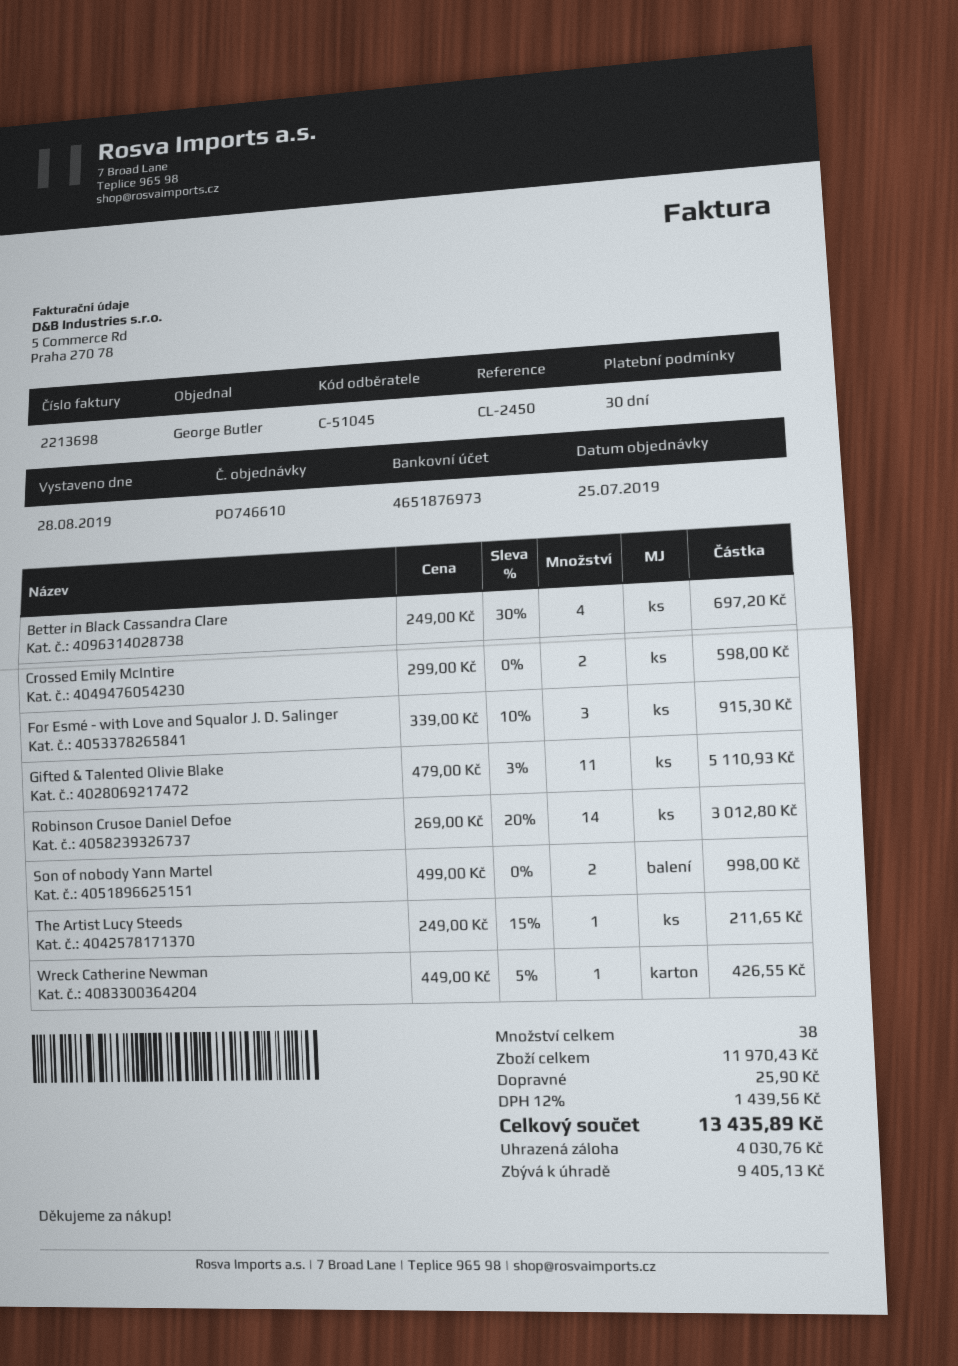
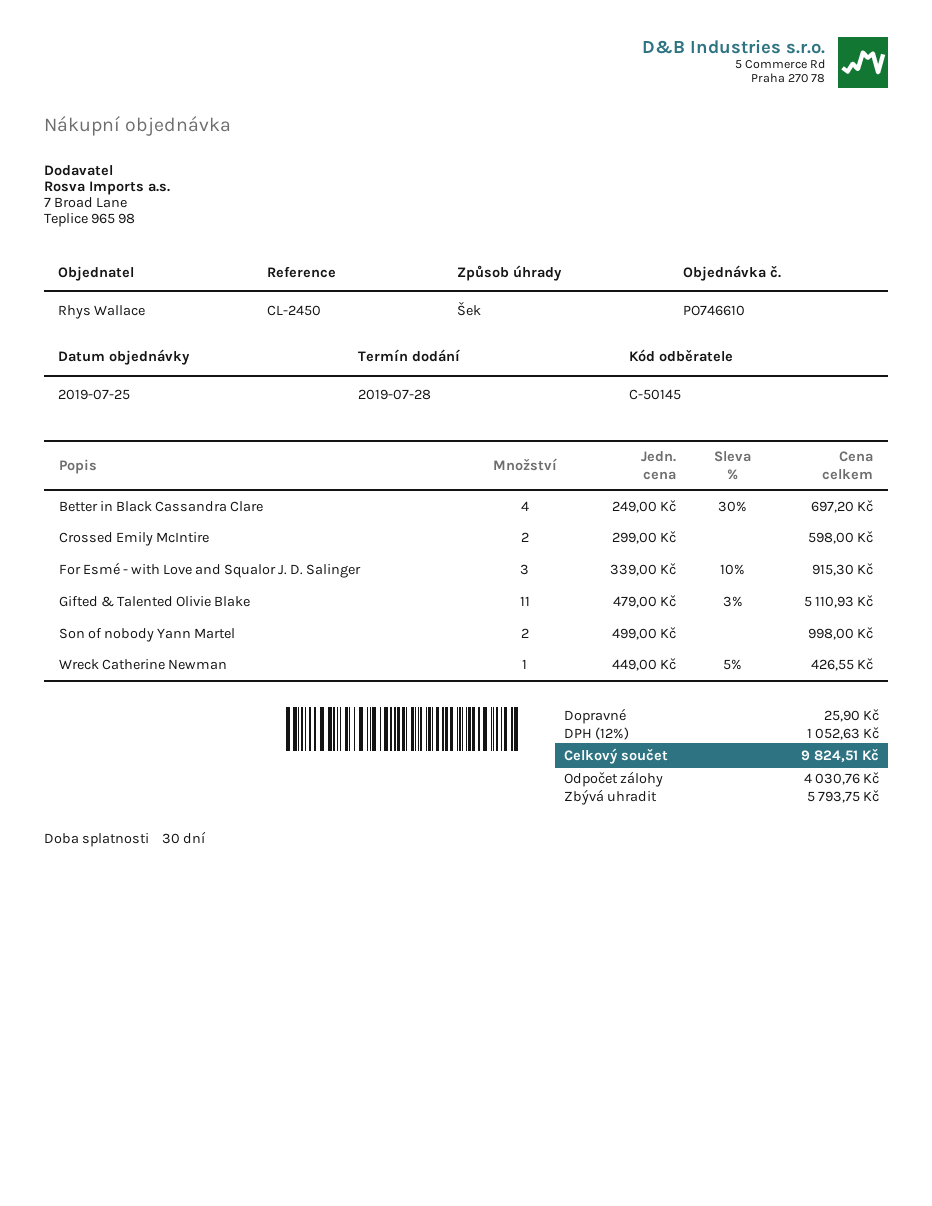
customer number: C-51045 -> C-50145
ordered by: George Butler -> Rhys Wallace
Robinson Crusoe Daniel Defoe: 14 x 269.00 - 20% = 3012.80 -> none
The Artist Lucy Steeds: 1 x 249.00 - 15% = 211.65 -> none
tax: 12% = 1439.56 -> 12% = 1052.63
total: 13435.89 -> 9824.51
balance: 9405.13 -> 5793.75

